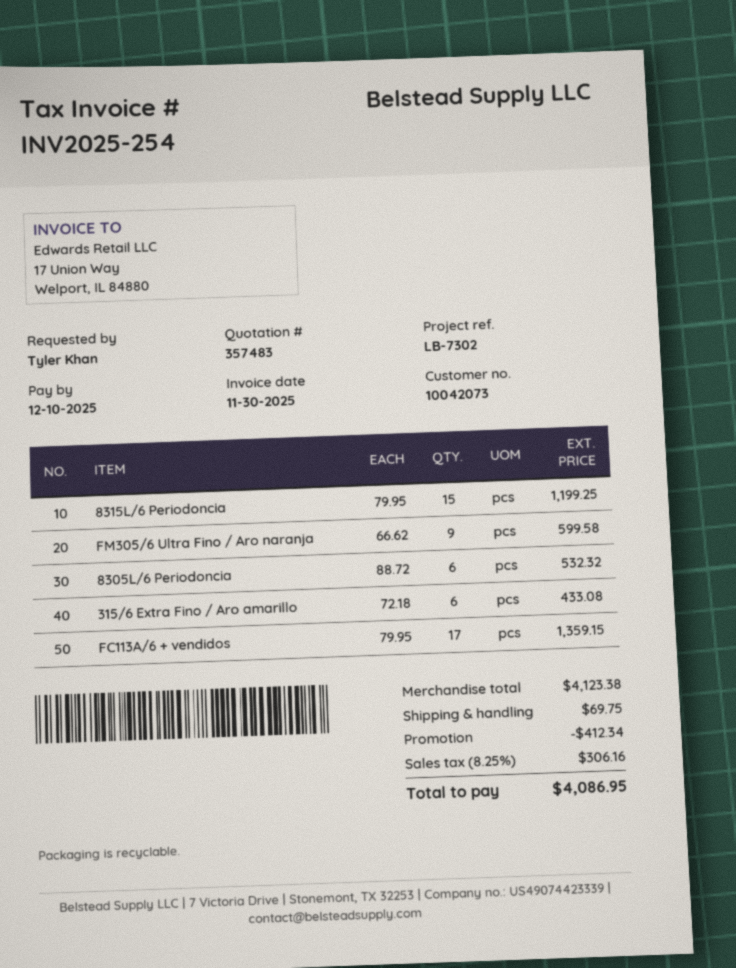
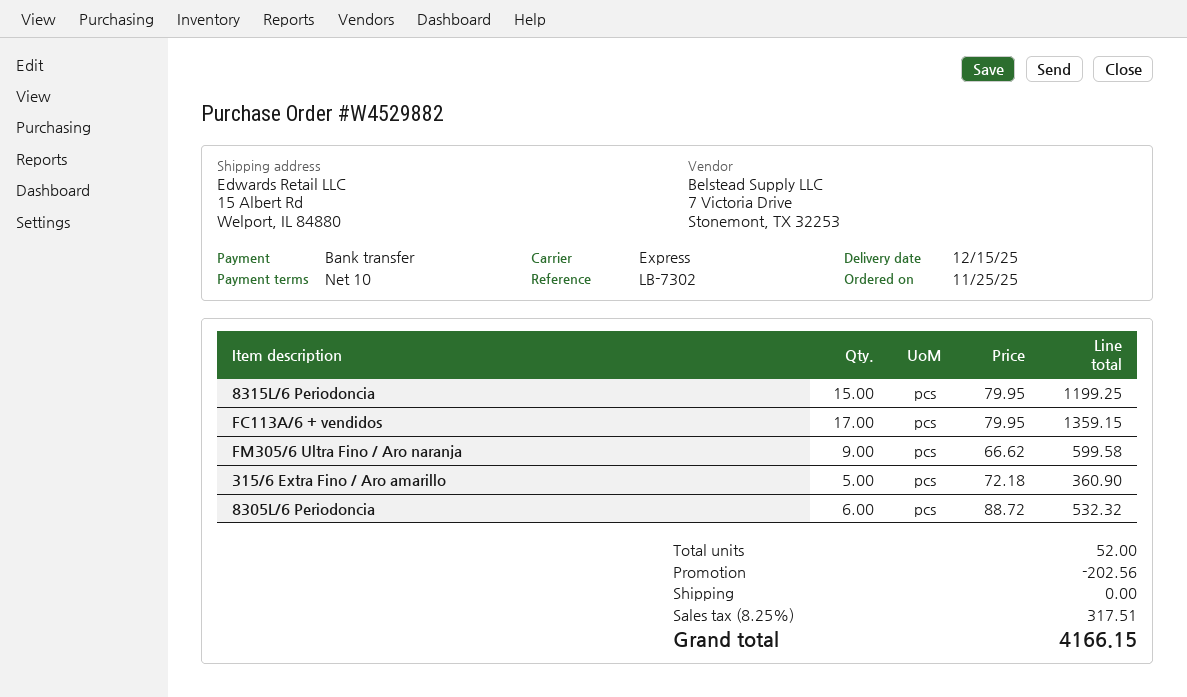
315/6 Extra Fino / Aro amarillo: 6 x 72.18 = 433.08 -> 5 x 72.18 = 360.90
discount: 412.34 -> 202.56
shipping: 69.75 -> 0.00
tax: 8.25% = 306.16 -> 8.25% = 317.51
total: 4086.95 -> 4166.15

